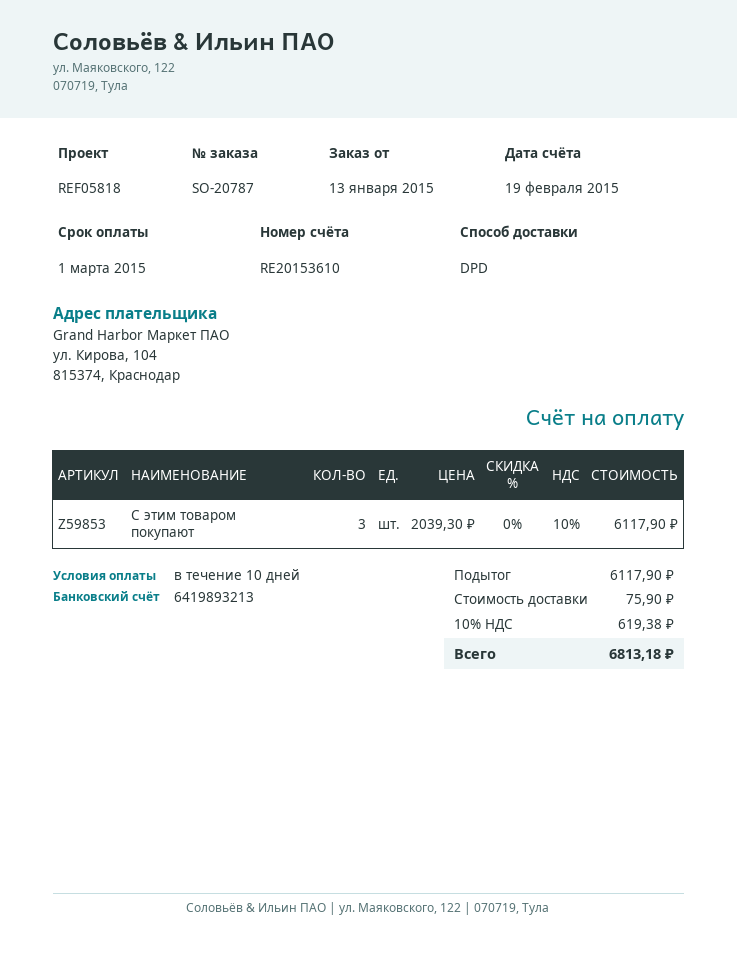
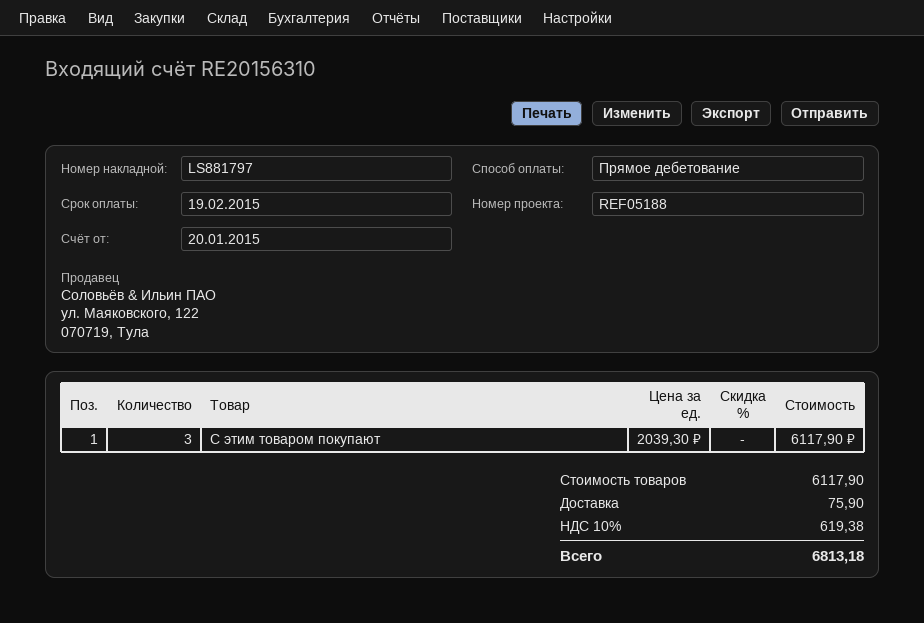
invoice number: RE20153610 -> RE20156310
invoice date: 2015-02-19 -> 2015-01-20
due date: 2015-03-01 -> 2015-02-19
reference: REF05818 -> REF05188

